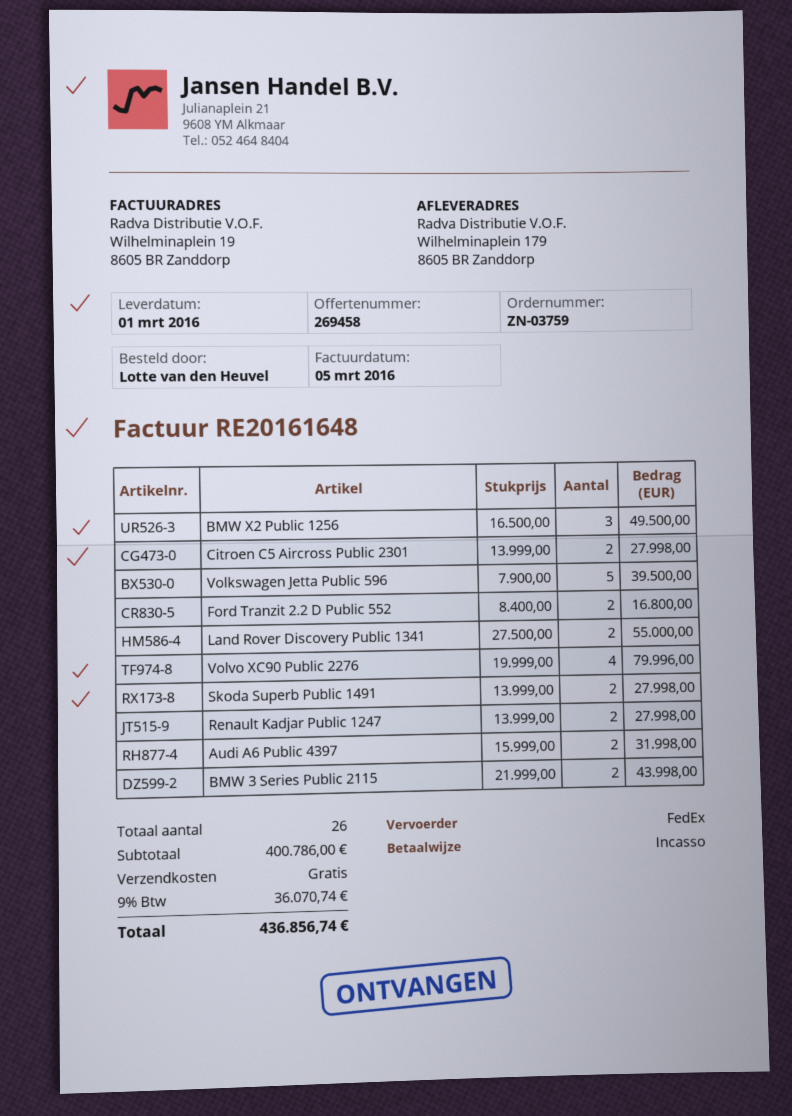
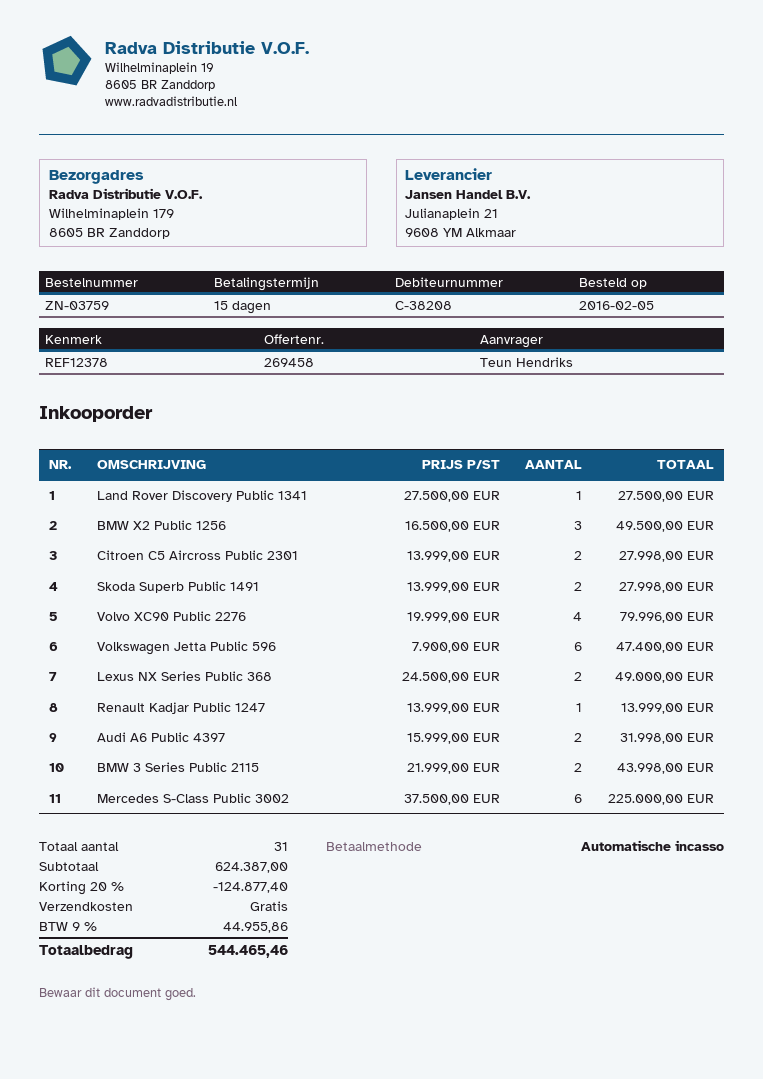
ordered by: Lotte van den Heuvel -> Teun Hendriks
Volkswagen Jetta Public 596: 5 x 7900.00 = 39500.00 -> 6 x 7900.00 = 47400.00
Ford Tranzit 2.2 D Public 552: 2 x 8400.00 = 16800.00 -> none
Land Rover Discovery Public 1341: 2 x 27500.00 = 55000.00 -> 1 x 27500.00 = 27500.00
Renault Kadjar Public 1247: 2 x 13999.00 = 27998.00 -> 1 x 13999.00 = 13999.00
Lexus NX Series Public 368: none -> 2 x 24500.00 = 49000.00
Mercedes S-Class Public 3002: none -> 6 x 37500.00 = 225000.00
total quantity: 26 -> 31
subtotal: 400786.00 -> 624387.00
discount: none -> 20% = 124877.40
tax: 9% = 36070.74 -> 9% = 44955.86
total: 436856.74 -> 544465.46

